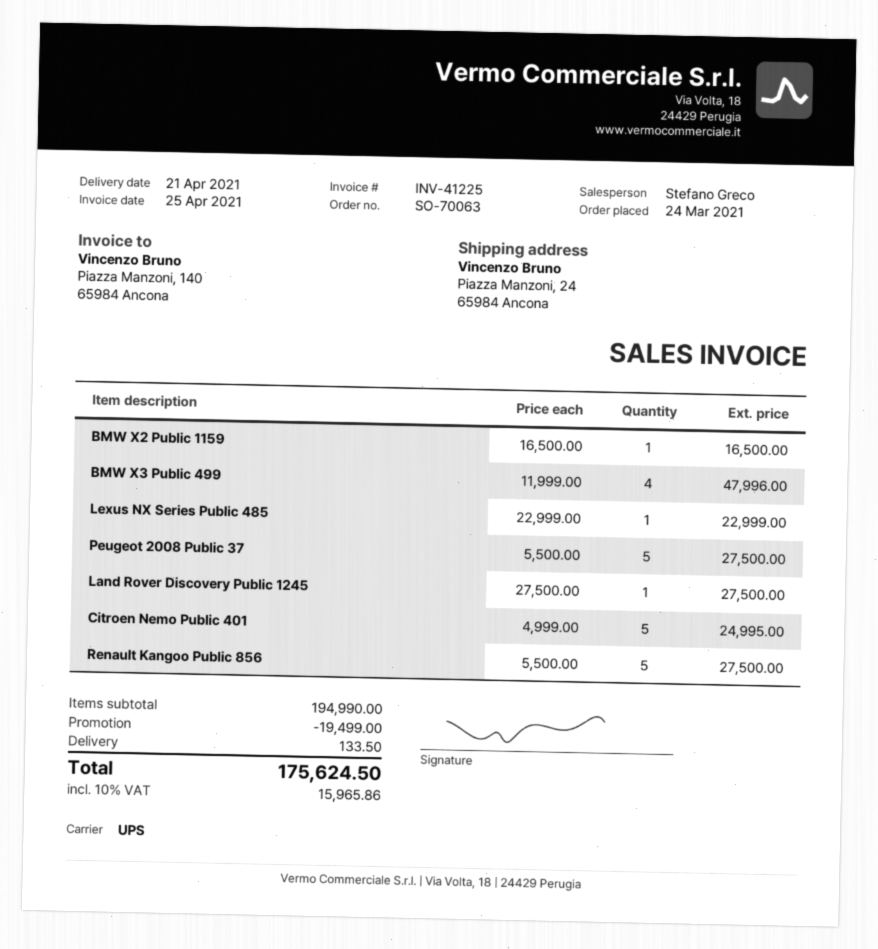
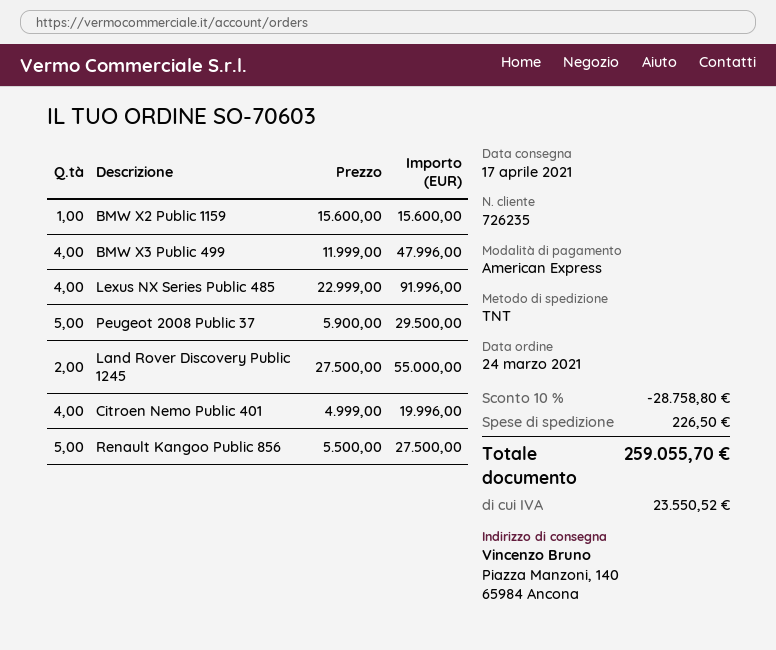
order number: SO-70063 -> SO-70603
delivery date: 2021-04-21 -> 2021-04-17
shipping method: UPS -> TNT
ship to: Piazza Manzoni, 24, 65984 Ancona -> Piazza Manzoni, 140, 65984 Ancona
BMW X2 Public 1159: 1 x 16500.00 = 16500.00 -> 1 x 15600.00 = 15600.00
Lexus NX Series Public 485: 1 x 22999.00 = 22999.00 -> 4 x 22999.00 = 91996.00
Peugeot 2008 Public 37: 5 x 5500.00 = 27500.00 -> 5 x 5900.00 = 29500.00
Land Rover Discovery Public 1245: 1 x 27500.00 = 27500.00 -> 2 x 27500.00 = 55000.00
Citroen Nemo Public 401: 5 x 4999.00 = 24995.00 -> 4 x 4999.00 = 19996.00
discount: 19499.00 -> 28758.80
shipping: 133.50 -> 226.50
tax: 15965.86 -> 23550.52
total: 175624.50 -> 259055.70

